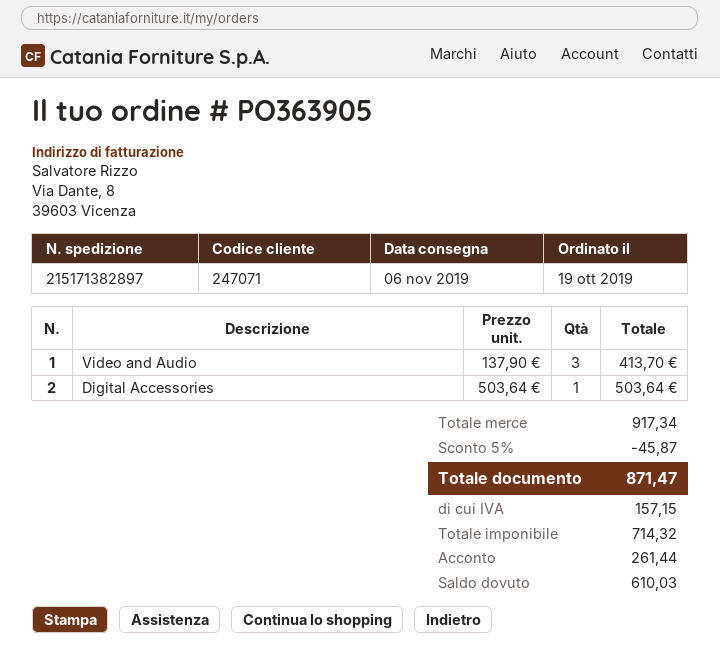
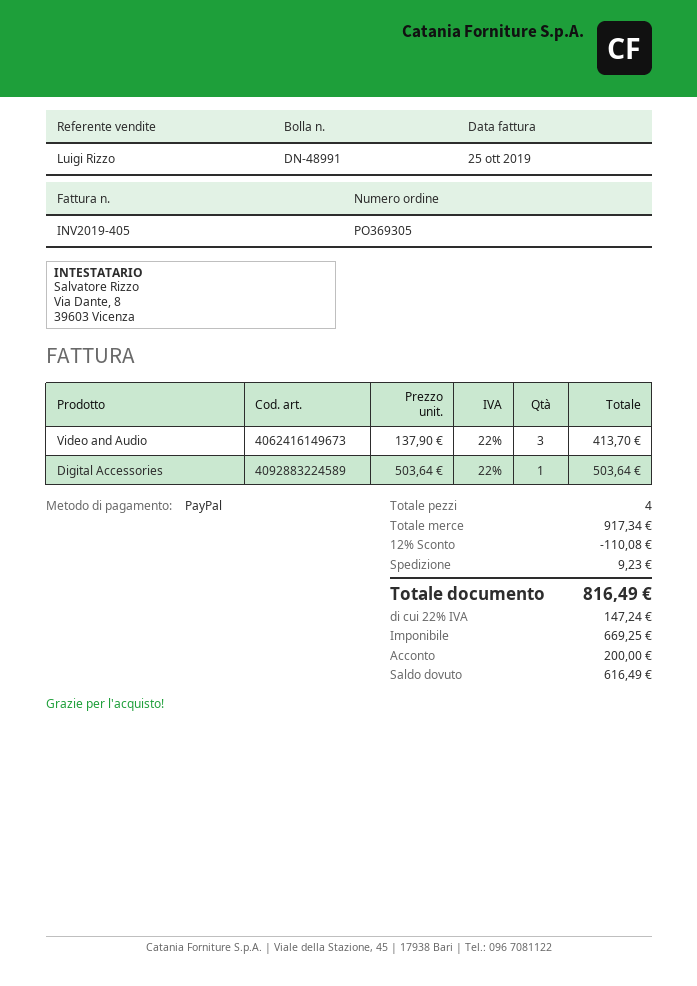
order number: PO363905 -> PO369305
discount: 5% = 45.87 -> 12% = 110.08
shipping: none -> 9.23
net: 714.32 -> 669.25
tax: 157.15 -> 147.24
total: 871.47 -> 816.49
deposit: 261.44 -> 200.00
balance: 610.03 -> 616.49

